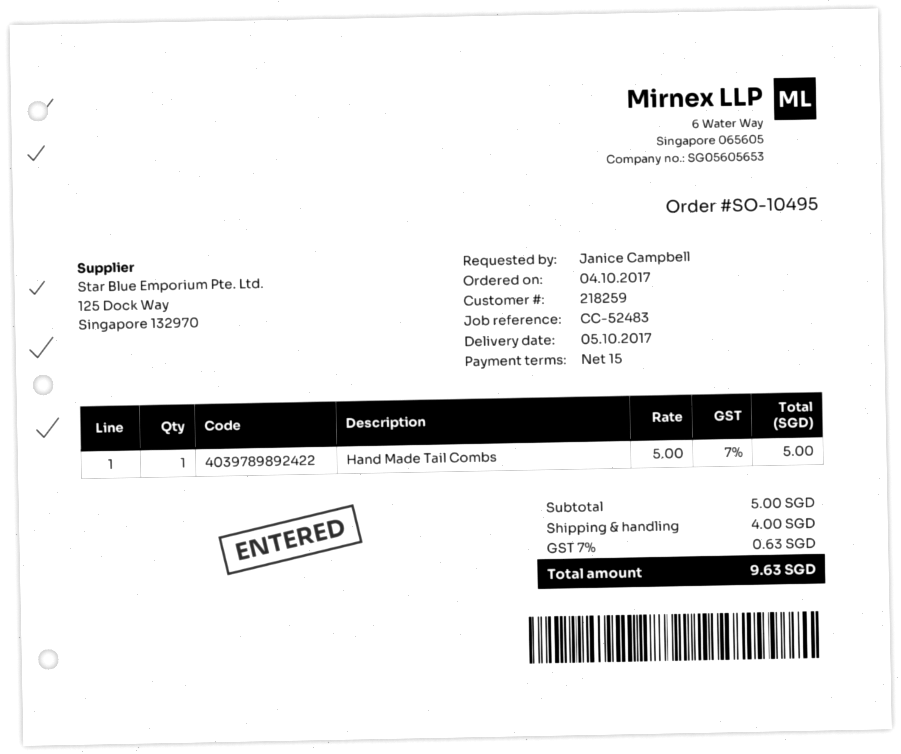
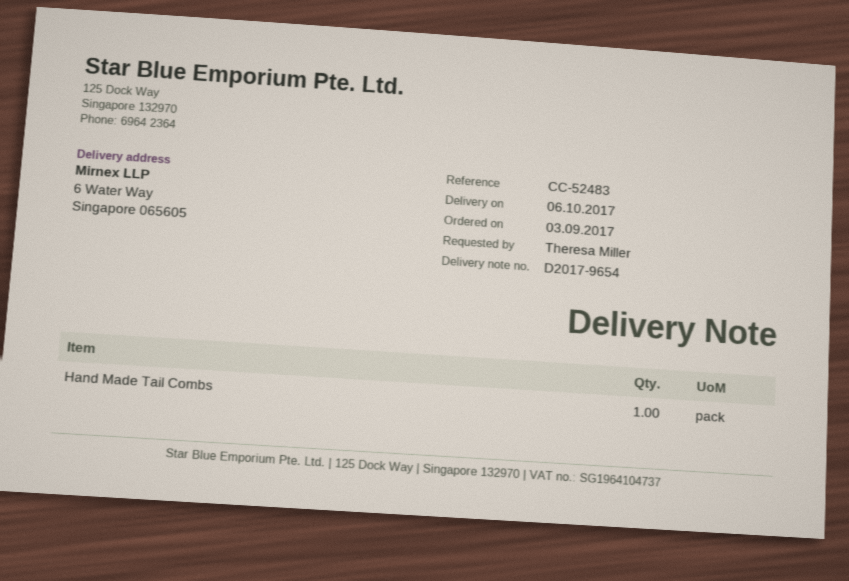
order date: 2017-10-04 -> 2017-09-03
delivery date: 2017-10-05 -> 2017-10-06
ordered by: Janice Campbell -> Theresa Miller

